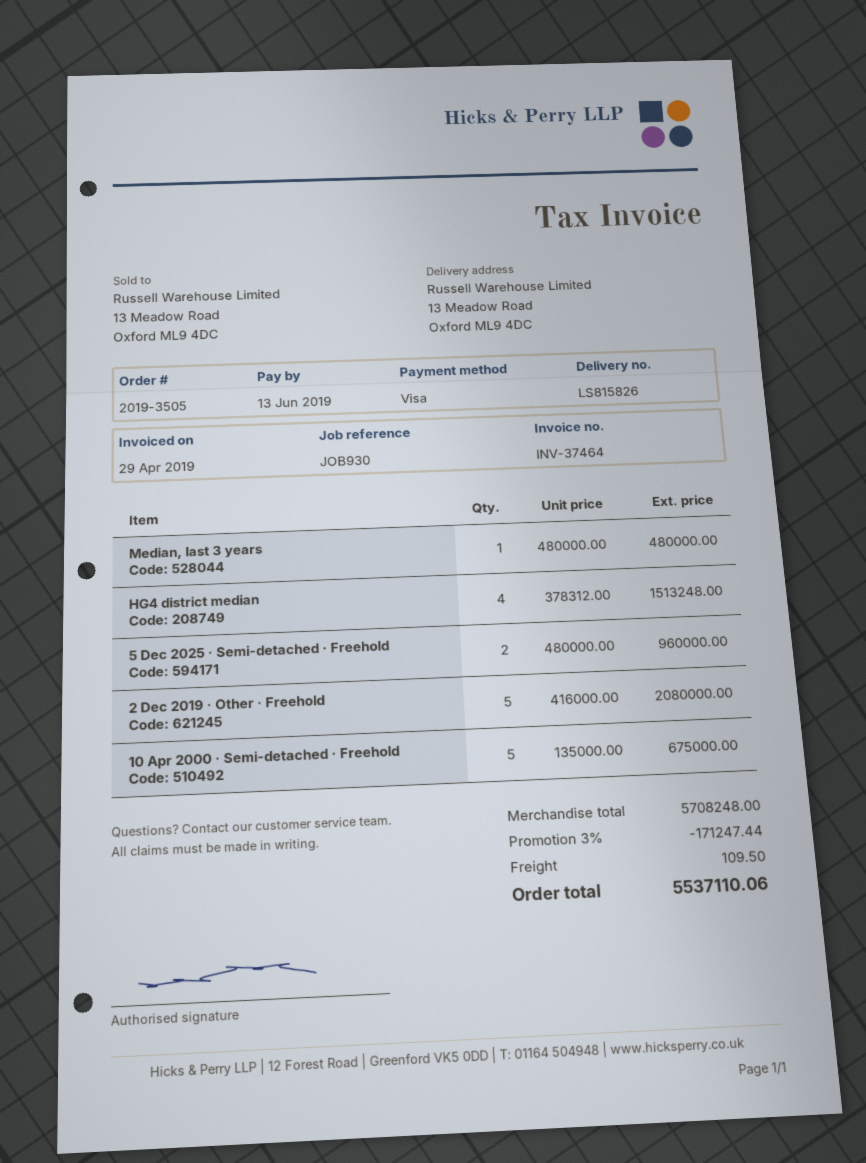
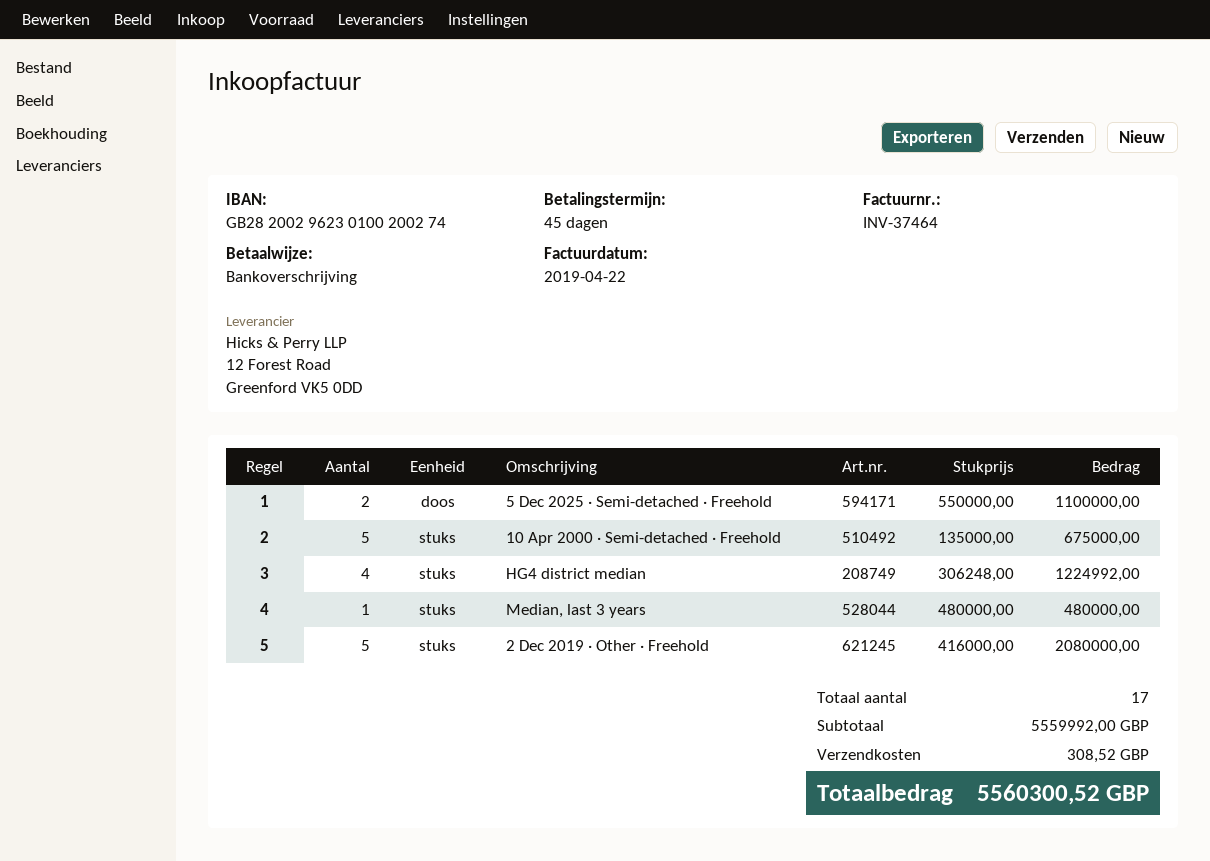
invoice date: 2019-04-29 -> 2019-04-22
payment method: Visa -> bank transfer
HG4 district median: 4 x 378312.00 = 1513248.00 -> 4 x 306248.00 = 1224992.00
5 Dec 2025 · Semi-detached · Freehold: 2 x 480000.00 = 960000.00 -> 2 x 550000.00 = 1100000.00
subtotal: 5708248.00 -> 5559992.00
discount: 3% = 171247.44 -> none
shipping: 109.50 -> 308.52
total: 5537110.06 -> 5560300.52

